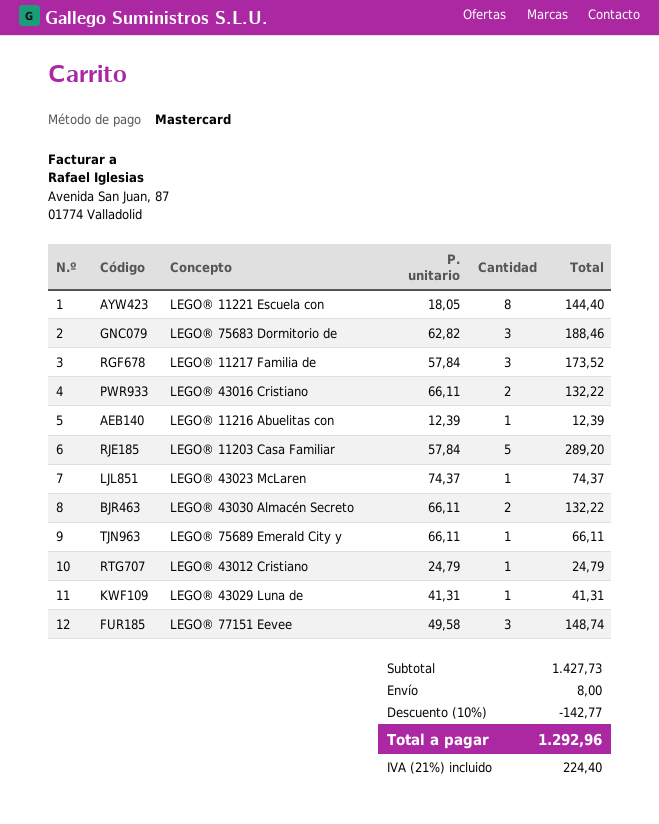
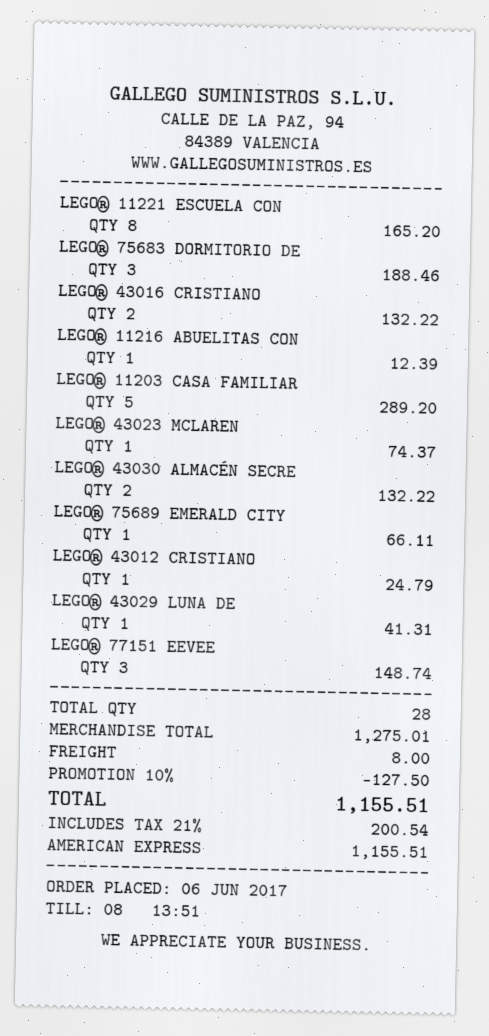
payment method: Mastercard -> American Express
LEGO® 11221 Escuela con: 8 for 144.40 -> 8 for 165.20
LEGO® 11217 Familia de: 3 for 173.52 -> none
subtotal: 1427.73 -> 1275.01
discount: 10% = 142.77 -> 10% = 127.50
tax: 21% = 224.40 -> 21% = 200.54
total: 1292.96 -> 1155.51

